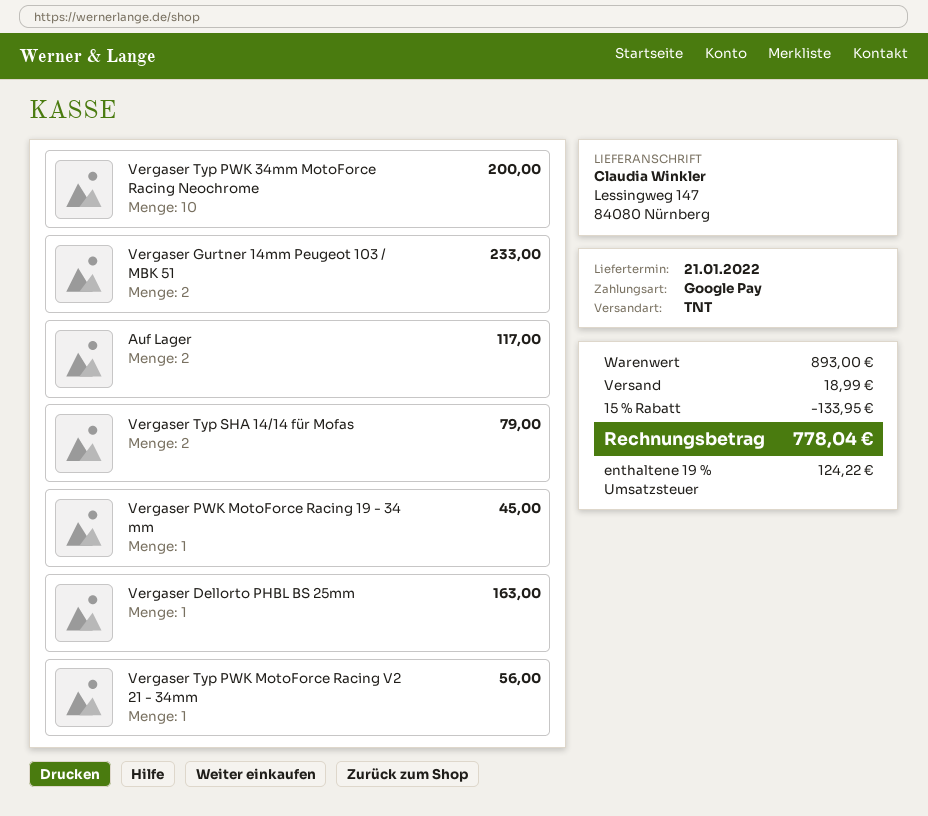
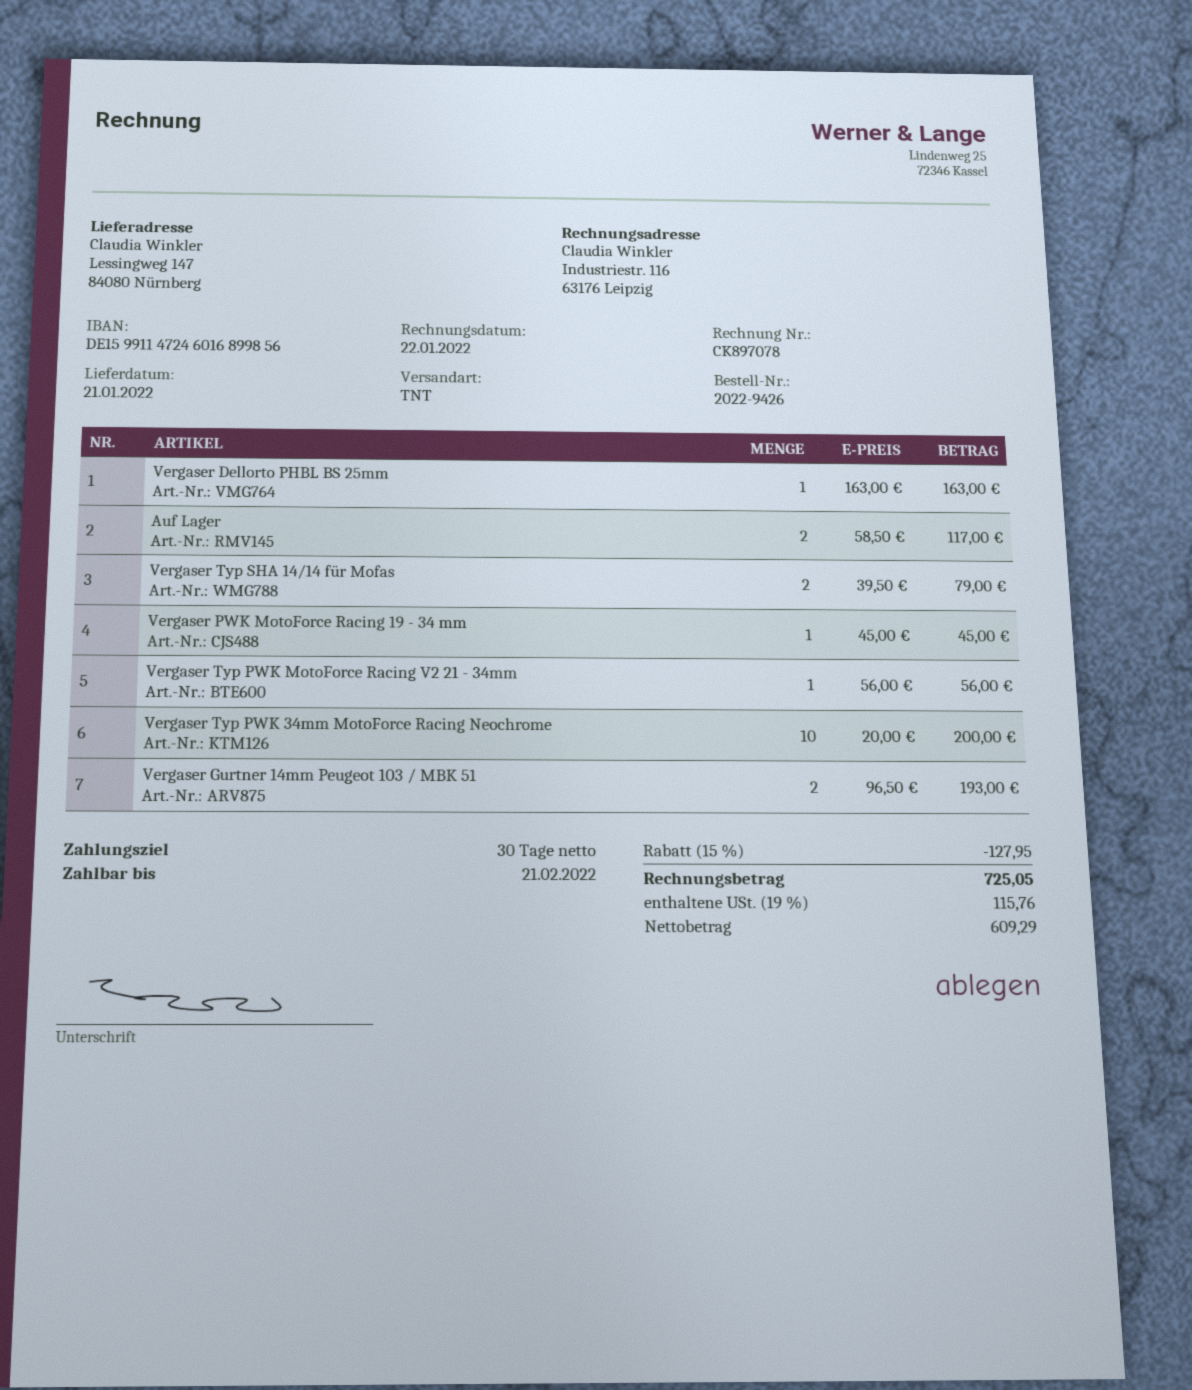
Vergaser Gurtner 14mm Peugeot 103 / MBK 51: 2 for 233.00 -> 2 for 193.00
discount: 15% = 133.95 -> 15% = 127.95
shipping: 18.99 -> none
tax: 19% = 124.22 -> 19% = 115.76
total: 778.04 -> 725.05

